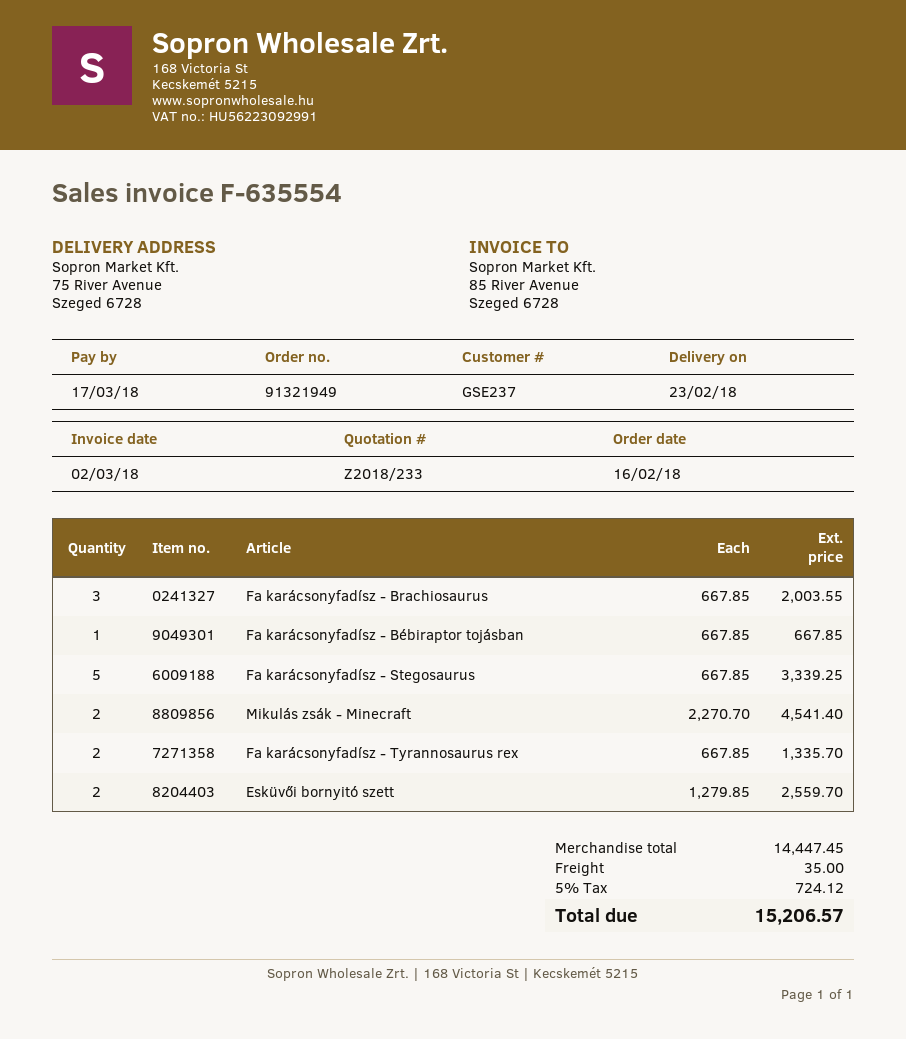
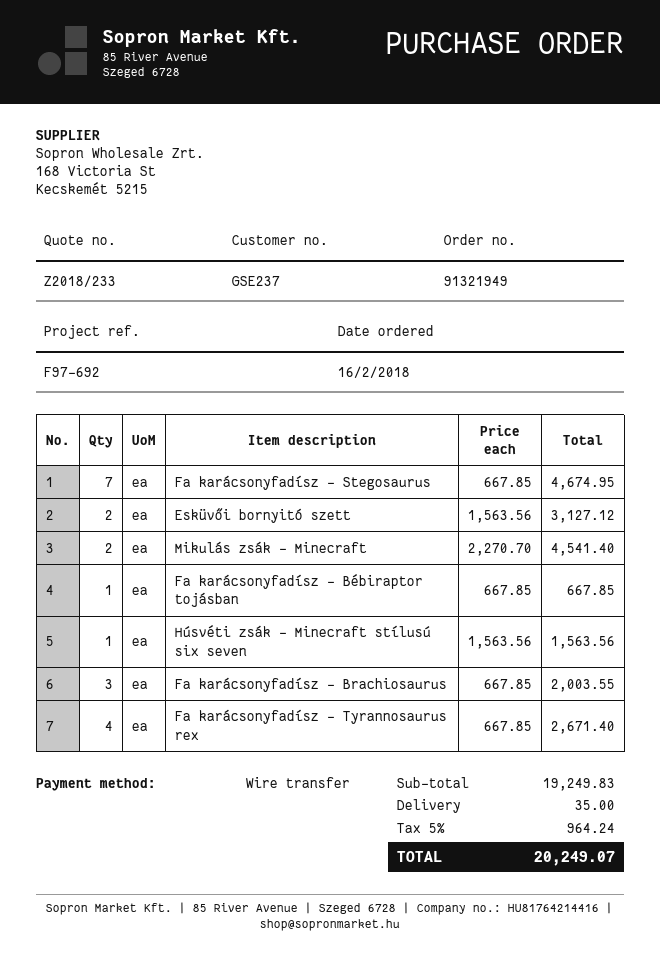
Fa karácsonyfadísz - Stegosaurus: 5 x 667.85 = 3339.25 -> 7 x 667.85 = 4674.95
Fa karácsonyfadísz - Tyrannosaurus rex: 2 x 667.85 = 1335.70 -> 4 x 667.85 = 2671.40
Esküvői bornyitó szett: 2 x 1279.85 = 2559.70 -> 2 x 1563.56 = 3127.12
Húsvéti zsák - Minecraft stílusú six seven: none -> 1 x 1563.56 = 1563.56
subtotal: 14447.45 -> 19249.83
tax: 5% = 724.12 -> 5% = 964.24
total: 15206.57 -> 20249.07

